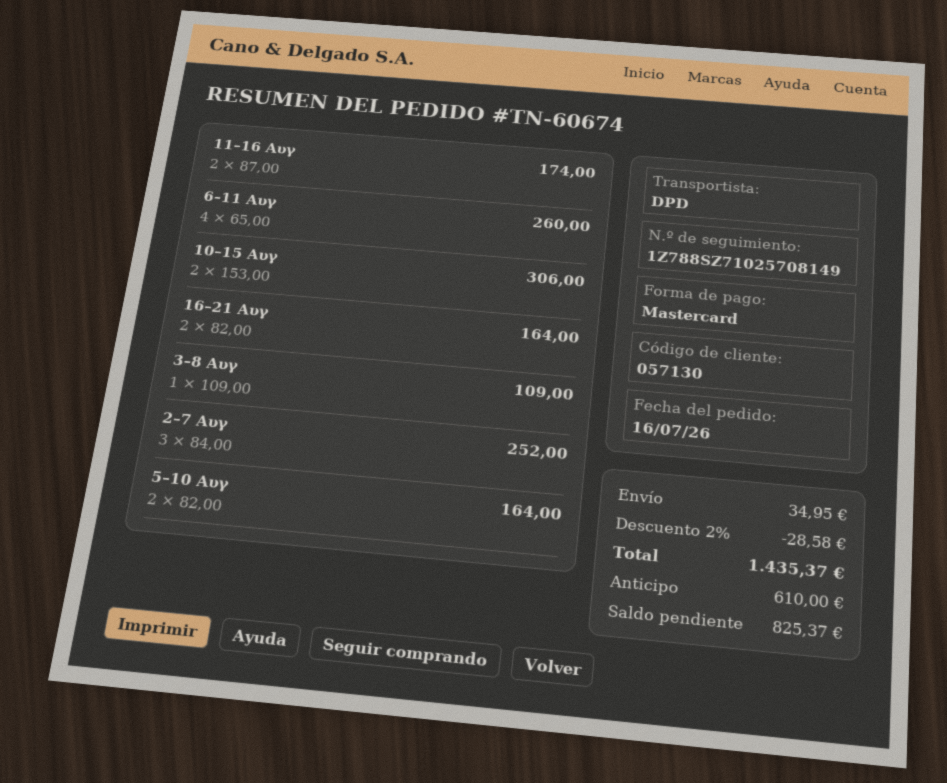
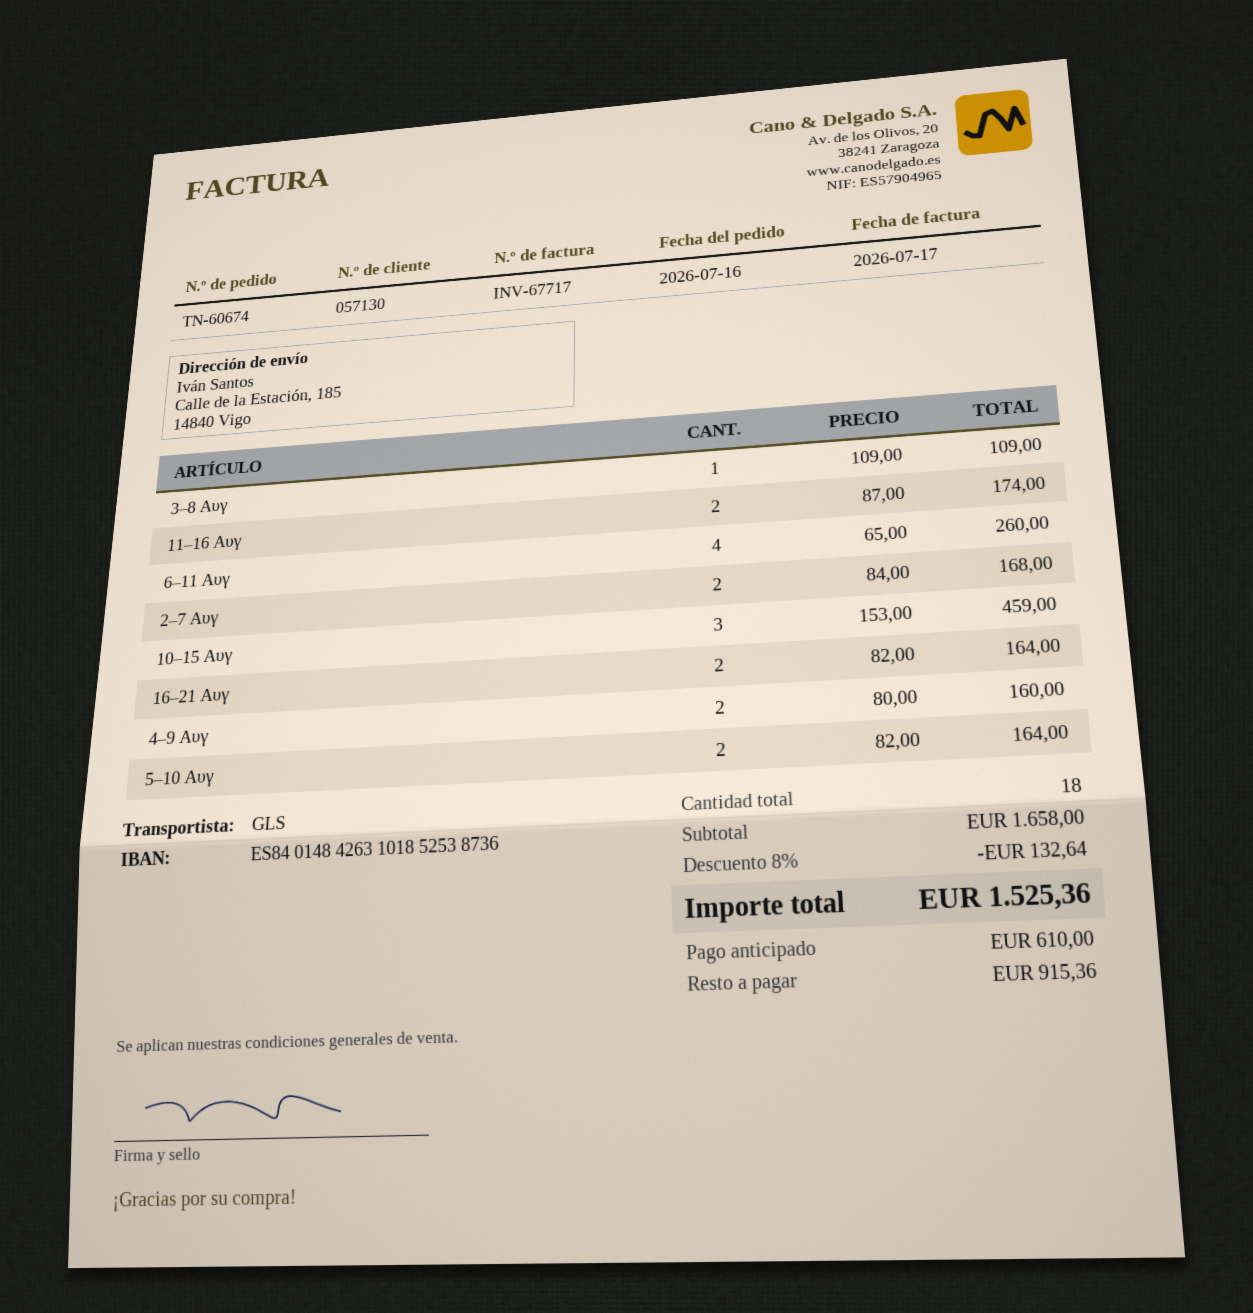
shipping method: DPD -> GLS
10–15 Αυγ: 2 x 153.00 = 306.00 -> 3 x 153.00 = 459.00
2–7 Αυγ: 3 x 84.00 = 252.00 -> 2 x 84.00 = 168.00
4–9 Αυγ: none -> 2 x 80.00 = 160.00
discount: 2% = 28.58 -> 8% = 132.64
shipping: 34.95 -> none
total: 1435.37 -> 1525.36
balance: 825.37 -> 915.36

